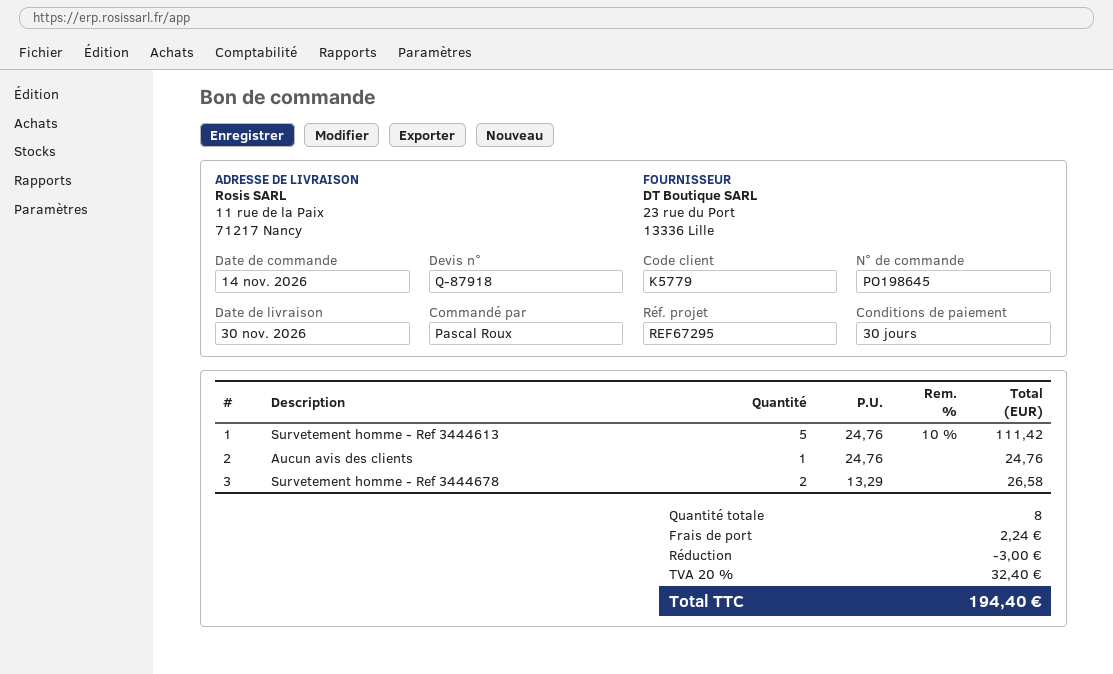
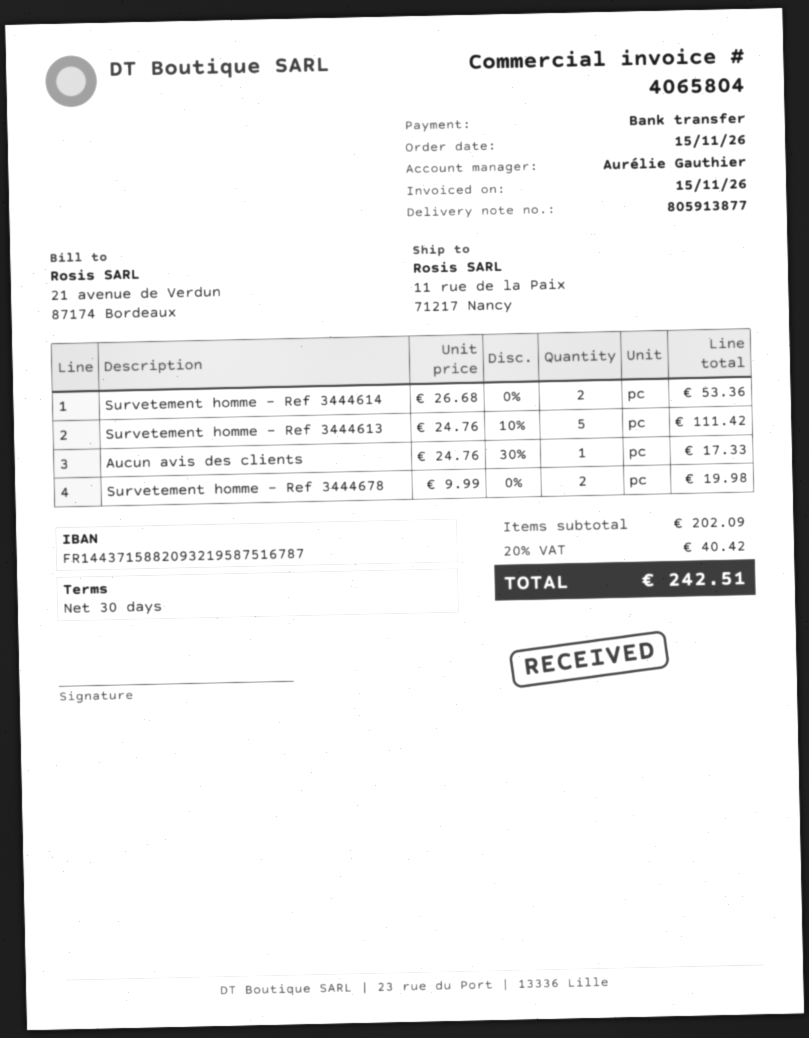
order date: 2026-11-14 -> 2026-11-15
Aucun avis des clients: 1 x 24.76 = 24.76 -> 1 x 24.76 - 30% = 17.33
Survetement homme - Ref 3444678: 2 x 13.29 = 26.58 -> 2 x 9.99 = 19.98
Survetement homme - Ref 3444614: none -> 2 x 26.68 = 53.36
discount: 3.00 -> none
shipping: 2.24 -> none
tax: 20% = 32.40 -> 20% = 40.42
total: 194.40 -> 242.51

